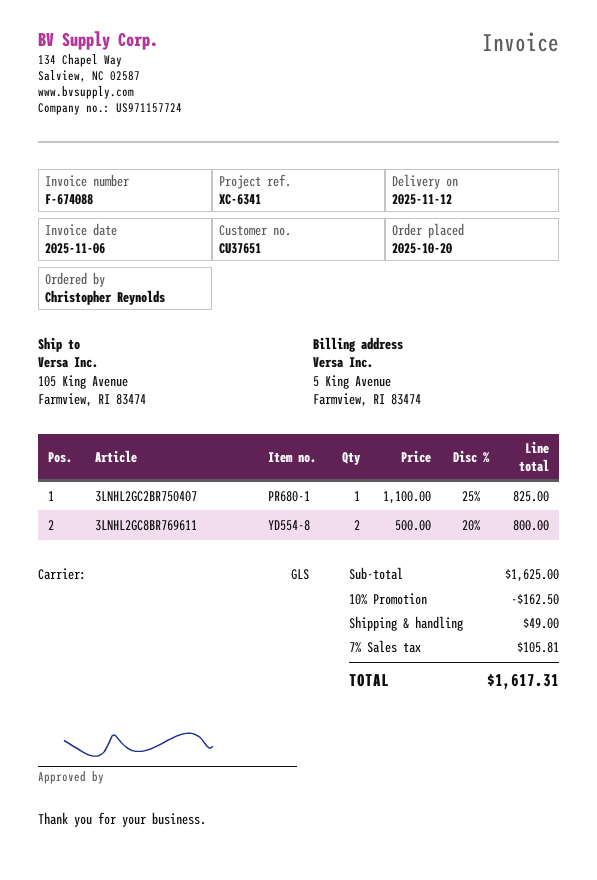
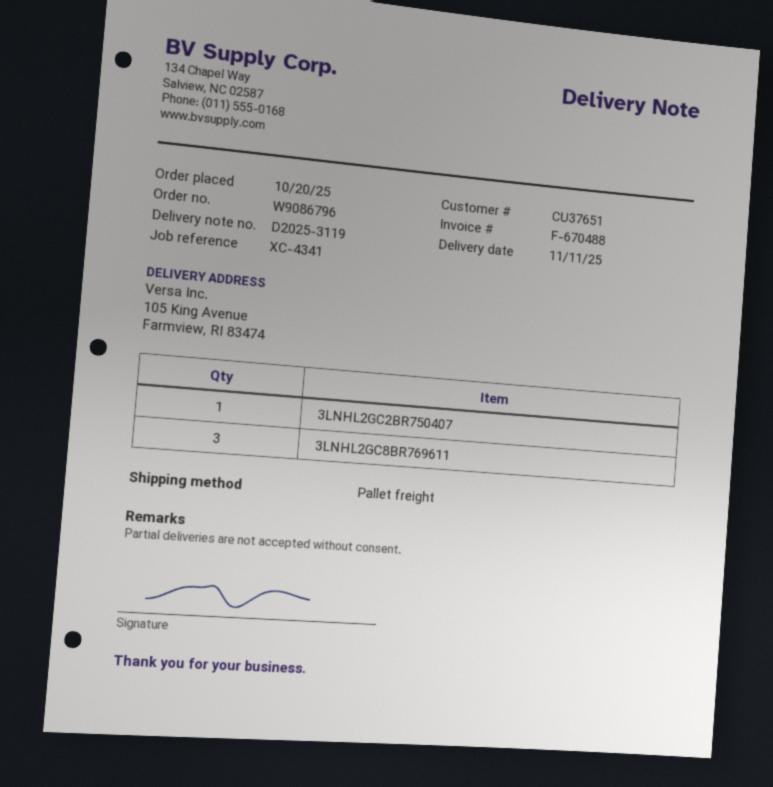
delivery date: 2025-11-12 -> 2025-11-11
invoice number: F-674088 -> F-670488
reference: XC-6341 -> XC-4341
shipping method: GLS -> pallet freight
3LNHL2GC8BR769611: 2 -> 3

